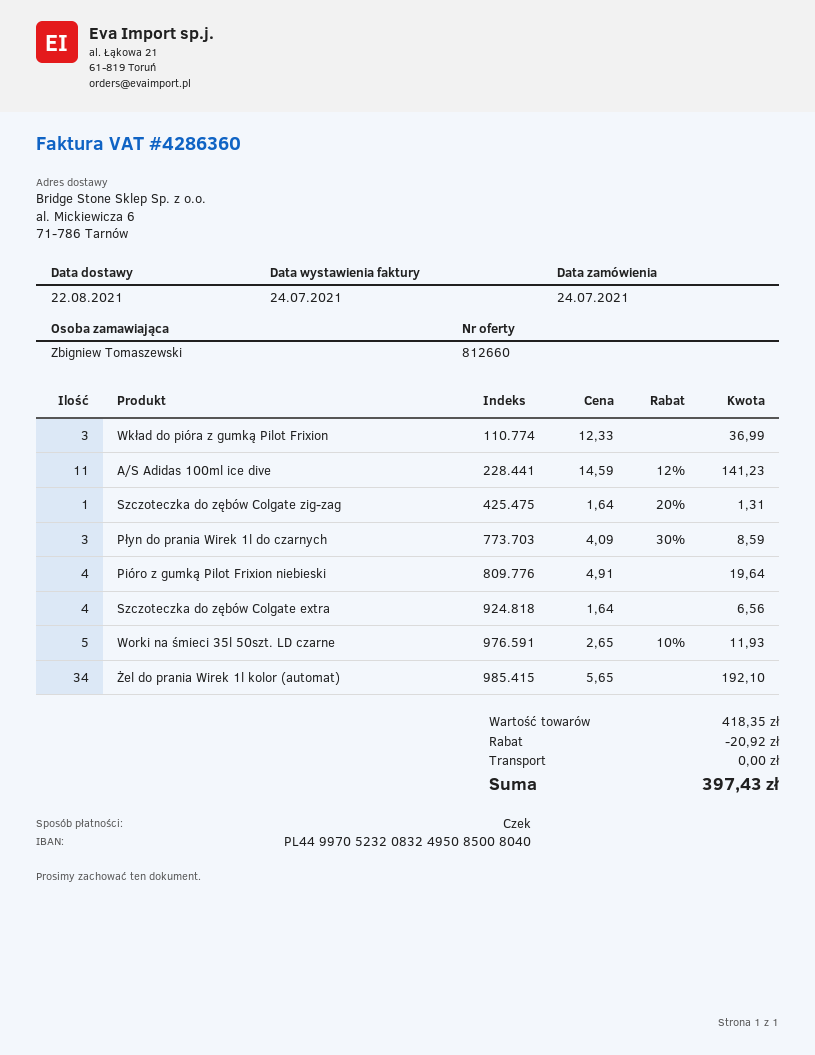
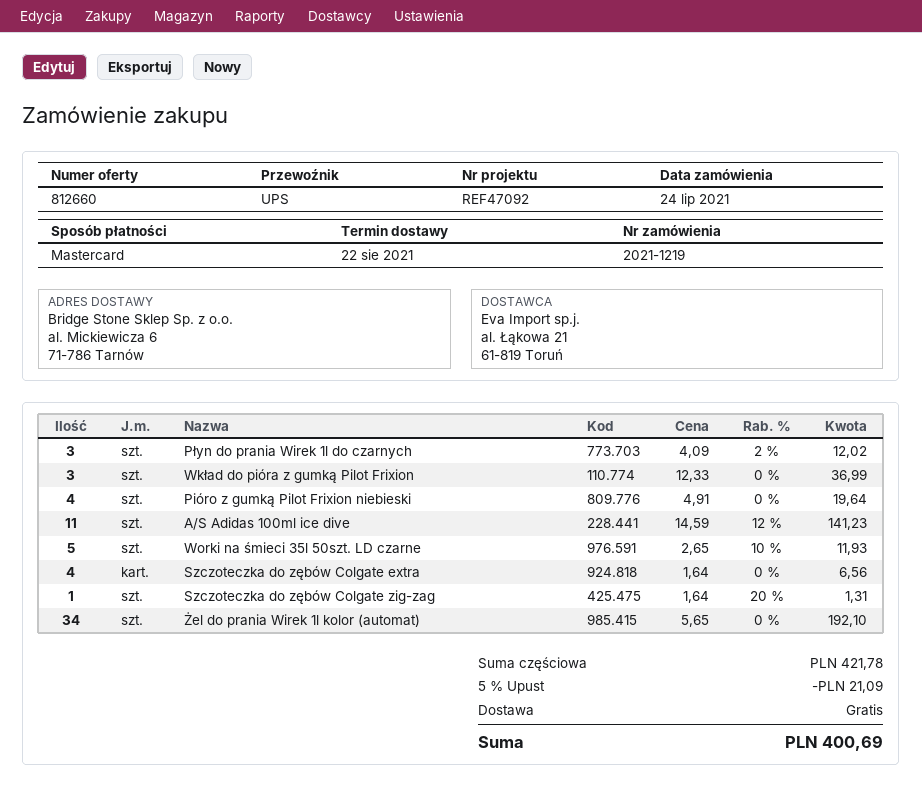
payment method: cheque -> Mastercard
Płyn do prania Wirek 1l do czarnych: 3 x 4.09 - 30% = 8.59 -> 3 x 4.09 - 2% = 12.02
subtotal: 418.35 -> 421.78
discount: 20.92 -> 21.09
total: 397.43 -> 400.69

